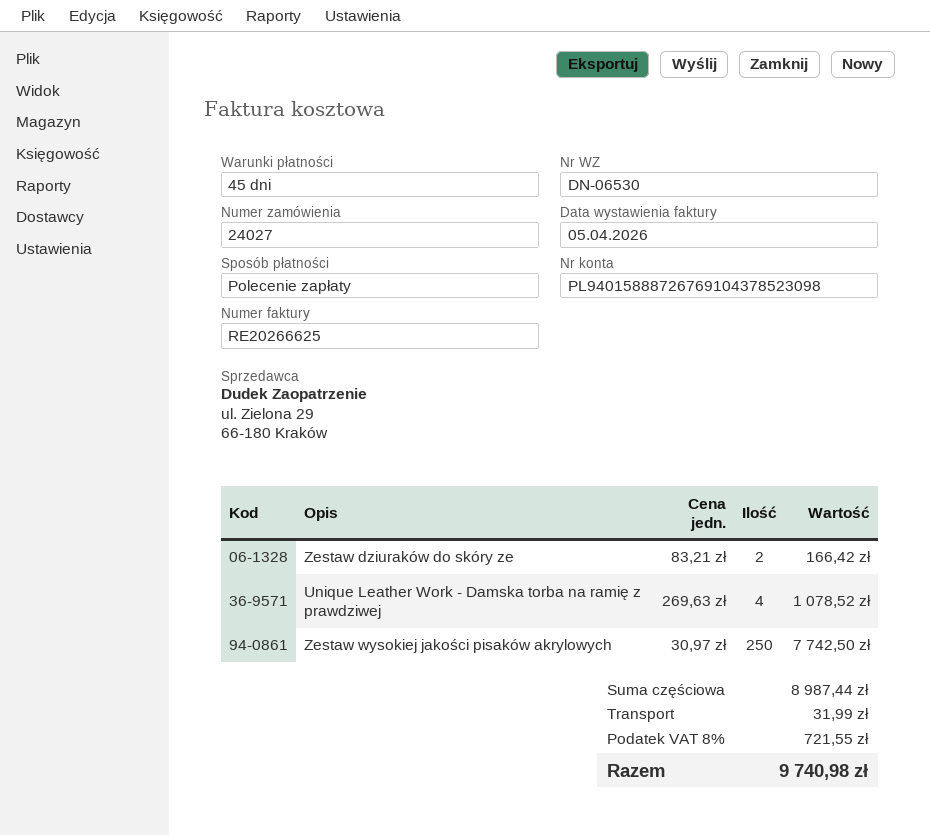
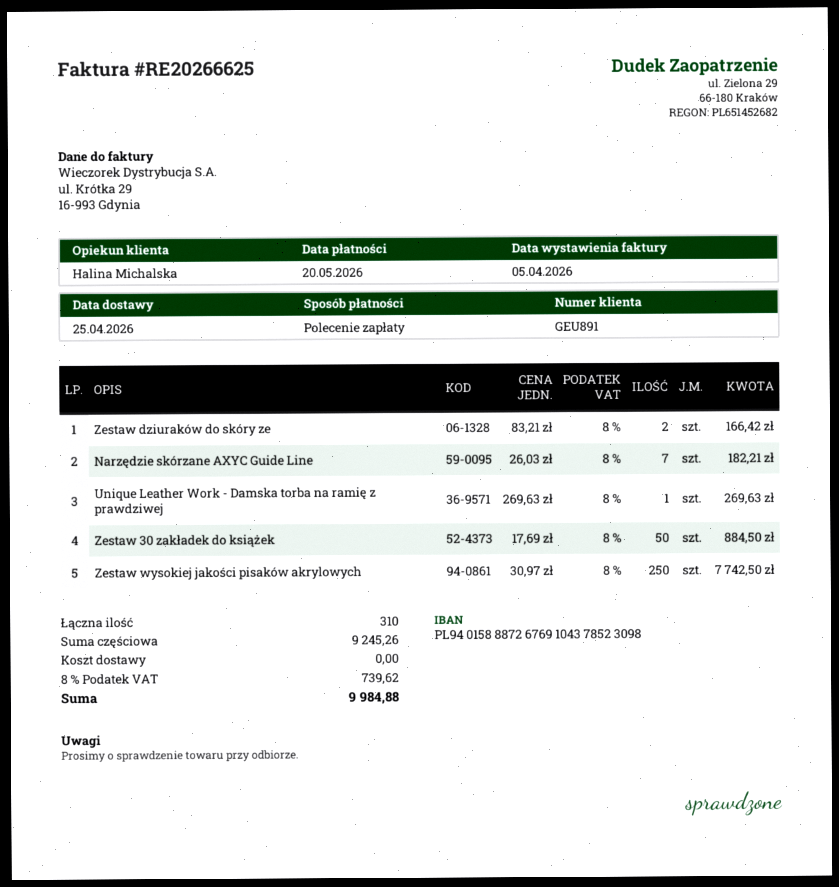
Unique Leather Work - Damska torba na ramię z prawdziwej: 4 x 269.63 = 1078.52 -> 1 x 269.63 = 269.63
Narzędzie skórzane AXYC Guide Line: none -> 7 x 26.03 = 182.21
Zestaw 30 zakładek do książek: none -> 50 x 17.69 = 884.50
subtotal: 8987.44 -> 9245.26
shipping: 31.99 -> 0.00
tax: 8% = 721.55 -> 8% = 739.62
total: 9740.98 -> 9984.88

